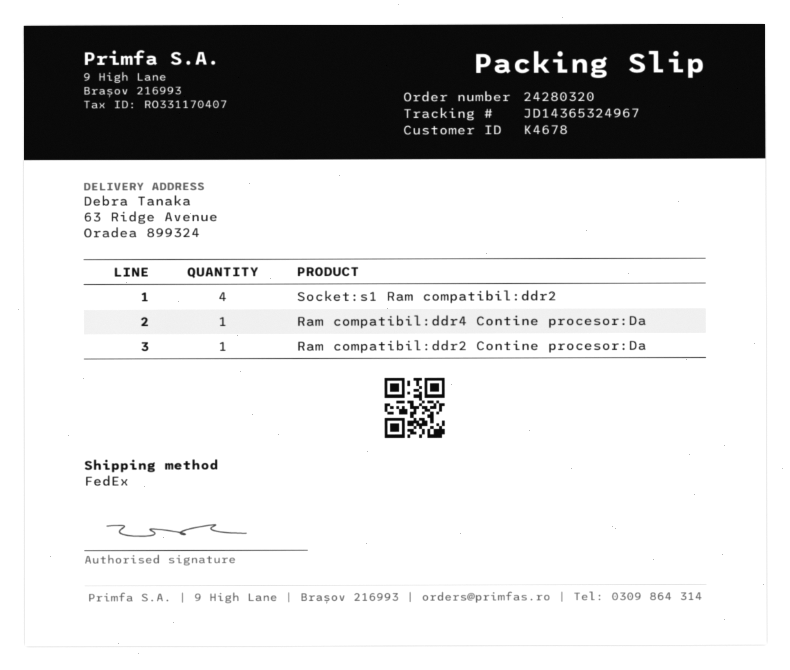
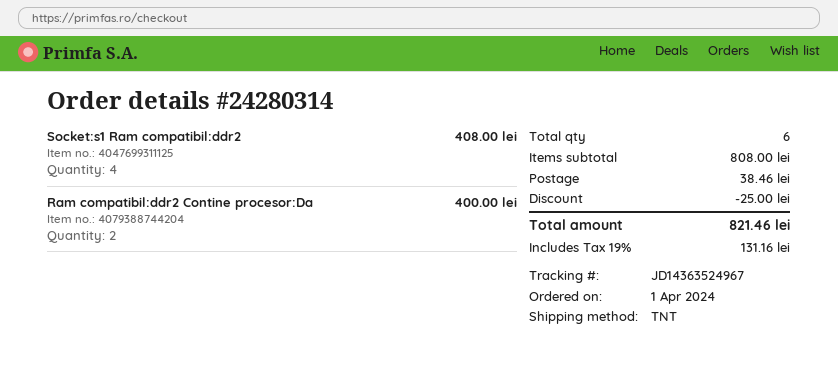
order number: 24280320 -> 24280314
shipping method: FedEx -> TNT
tracking number: JD14365324967 -> JD14363524967
Ram compatibil:ddr4 Contine procesor:Da: 1 -> none
Ram compatibil:ddr2 Contine procesor:Da: 1 -> 2

